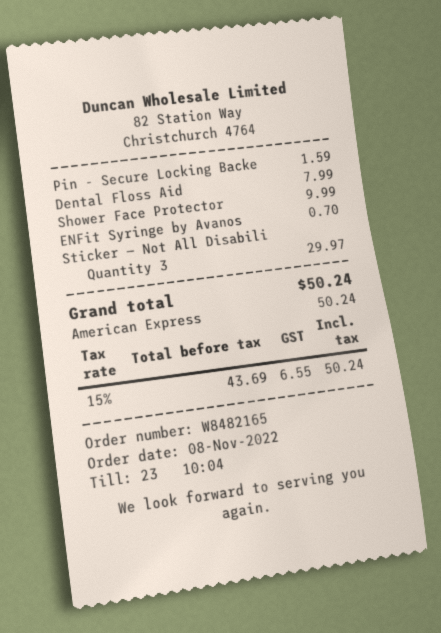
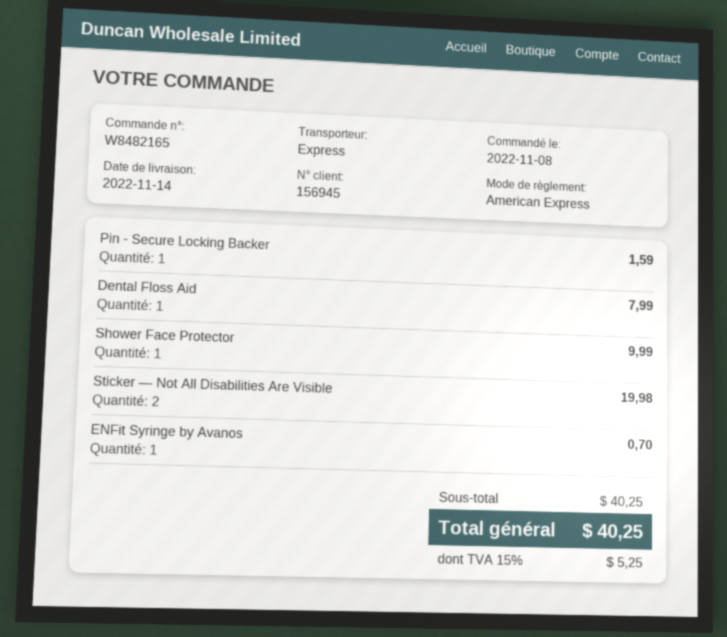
Sticker — Not All Disabili: 3 for 29.97 -> 2 for 19.98
tax: 15% = 6.55 -> 15% = 5.25
total: 50.24 -> 40.25

